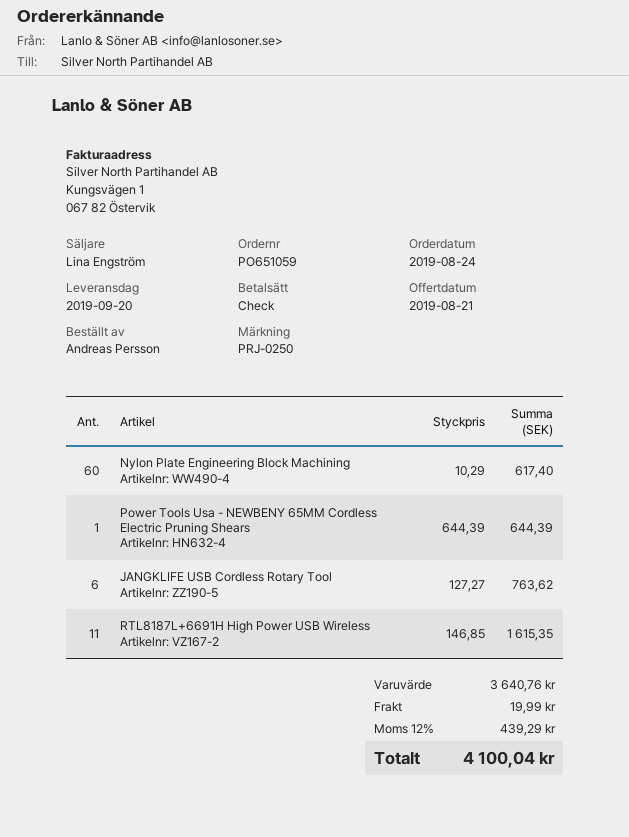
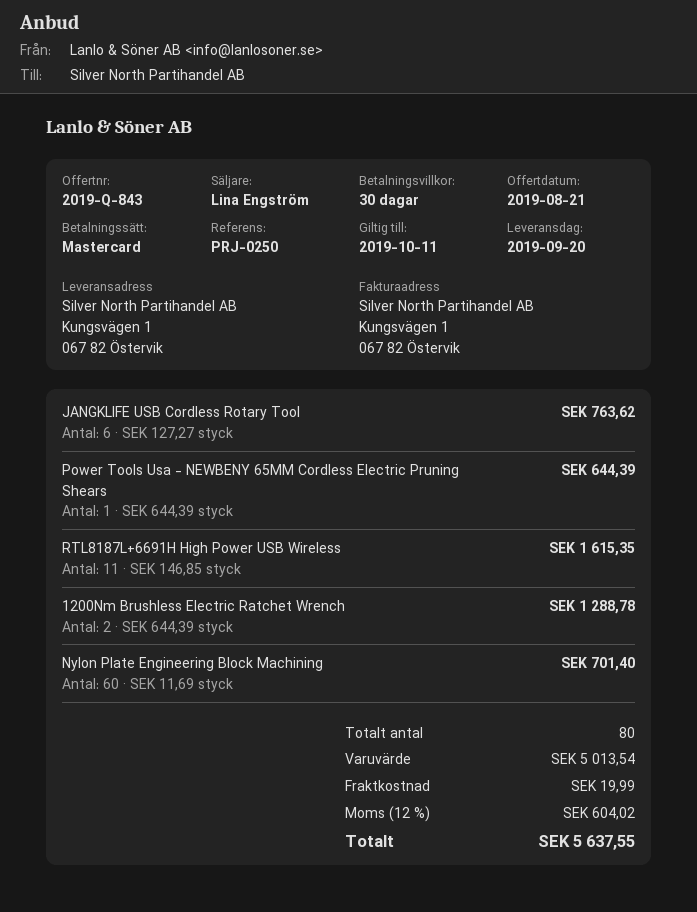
payment method: cheque -> Mastercard
Nylon Plate Engineering Block Machining: 60 x 10.29 = 617.40 -> 60 x 11.69 = 701.40
1200Nm Brushless Electric Ratchet Wrench: none -> 2 x 644.39 = 1288.78
subtotal: 3640.76 -> 5013.54
tax: 12% = 439.29 -> 12% = 604.02
total: 4100.04 -> 5637.55

